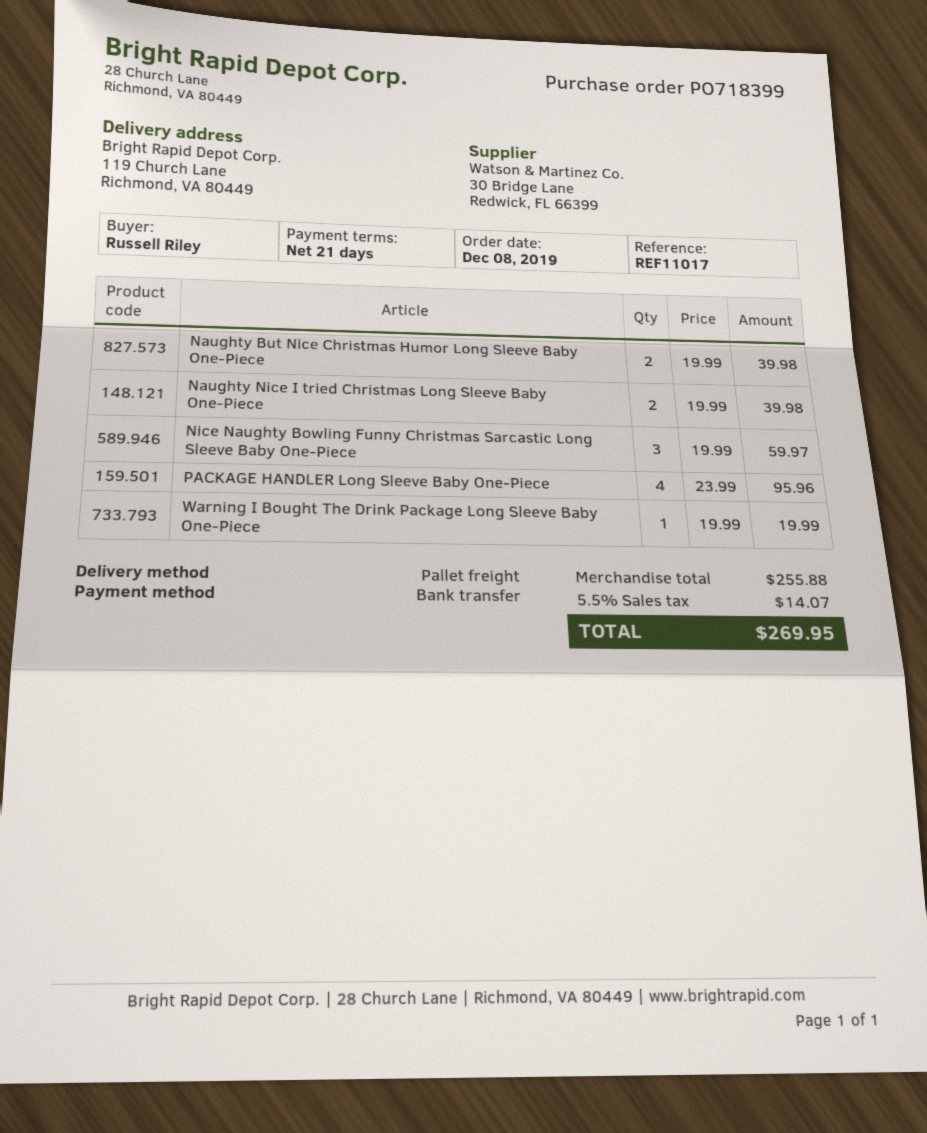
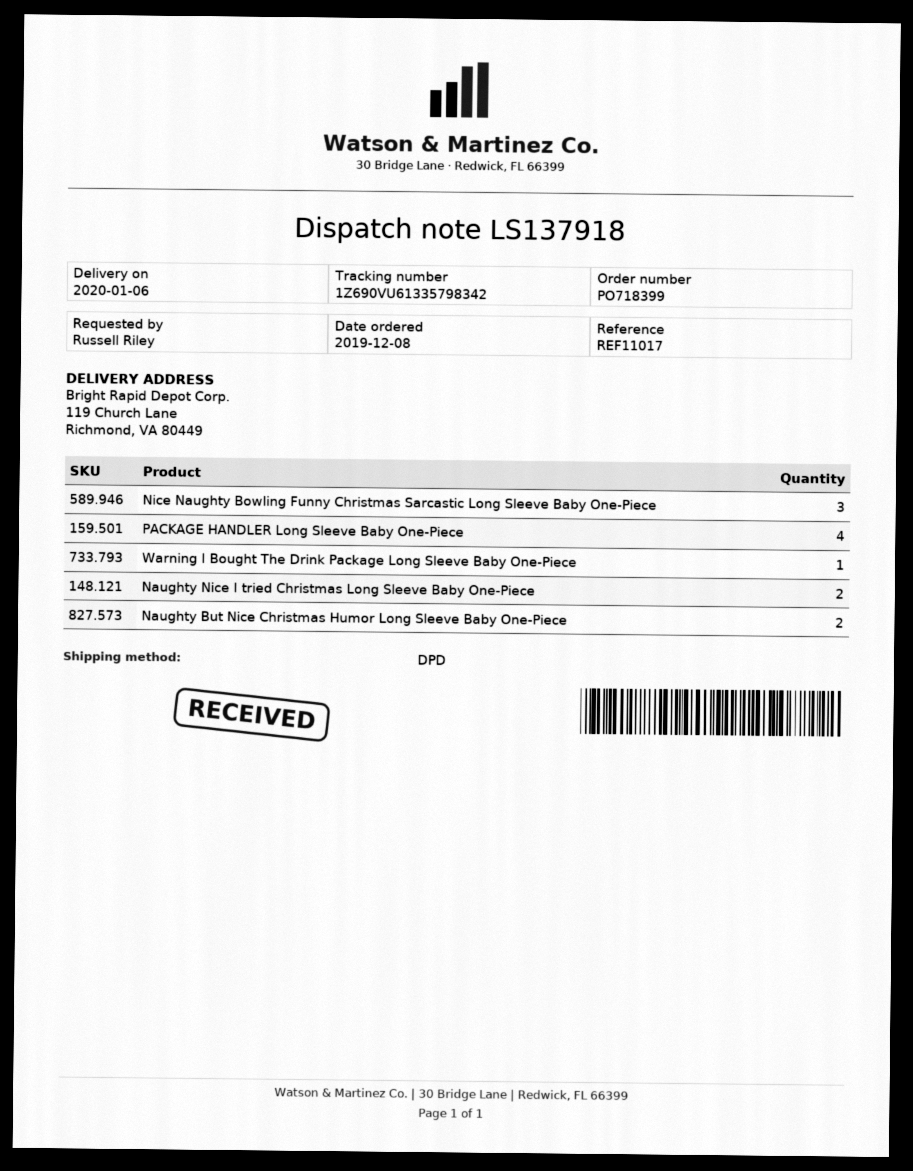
shipping method: pallet freight -> DPD

